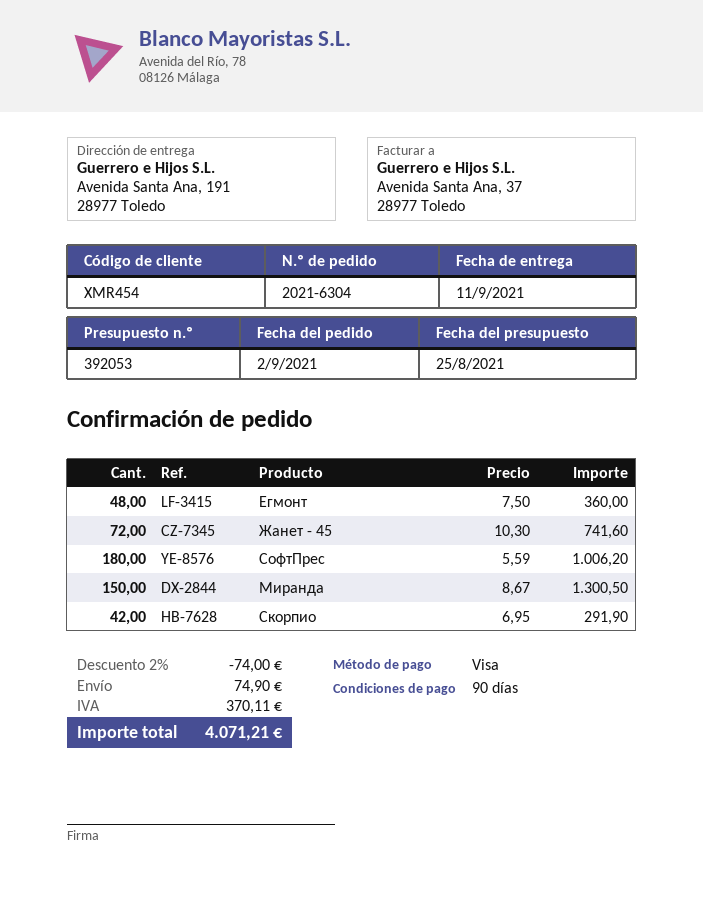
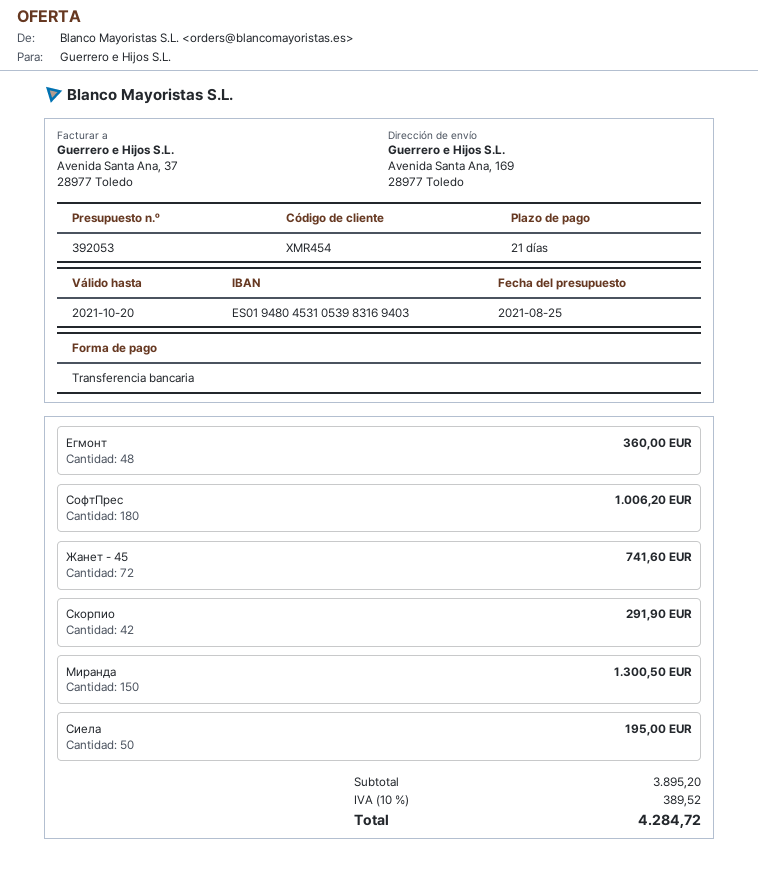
payment terms: 90 days -> 21 days
payment method: Visa -> bank transfer
ship to: Avenida Santa Ana, 191, 28977 Toledo -> Avenida Santa Ana, 169, 28977 Toledo
Сиела: none -> 50 for 195.00
discount: 2% = 74.00 -> none
shipping: 74.90 -> none
tax: 370.11 -> 389.52
total: 4071.21 -> 4284.72

